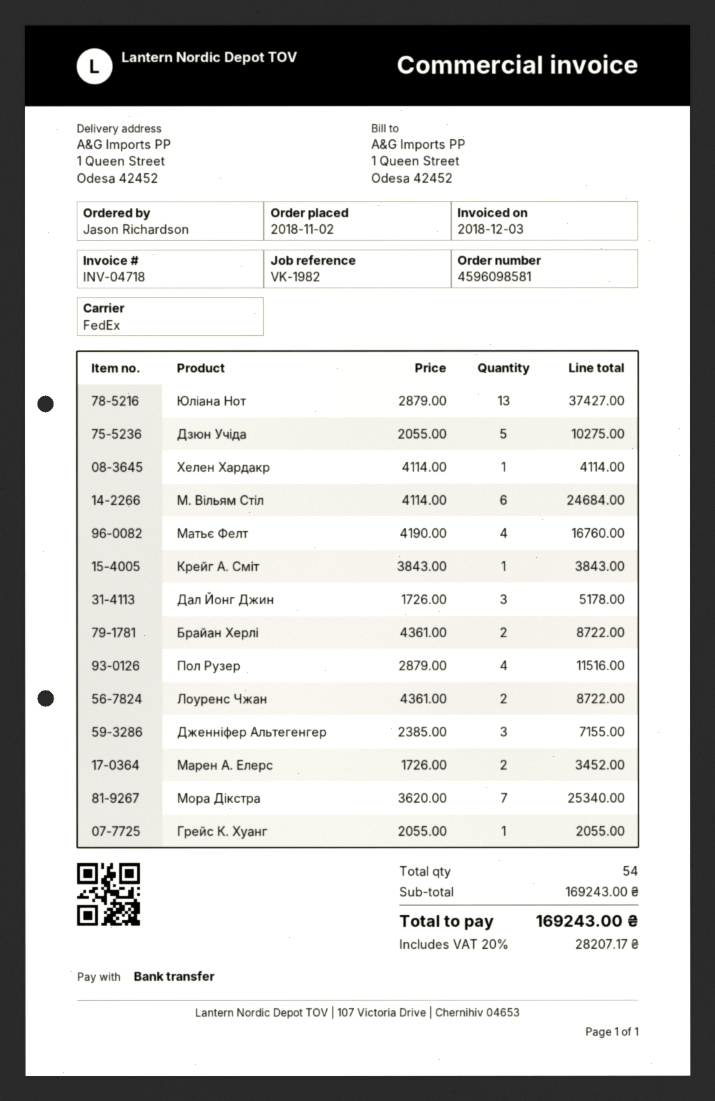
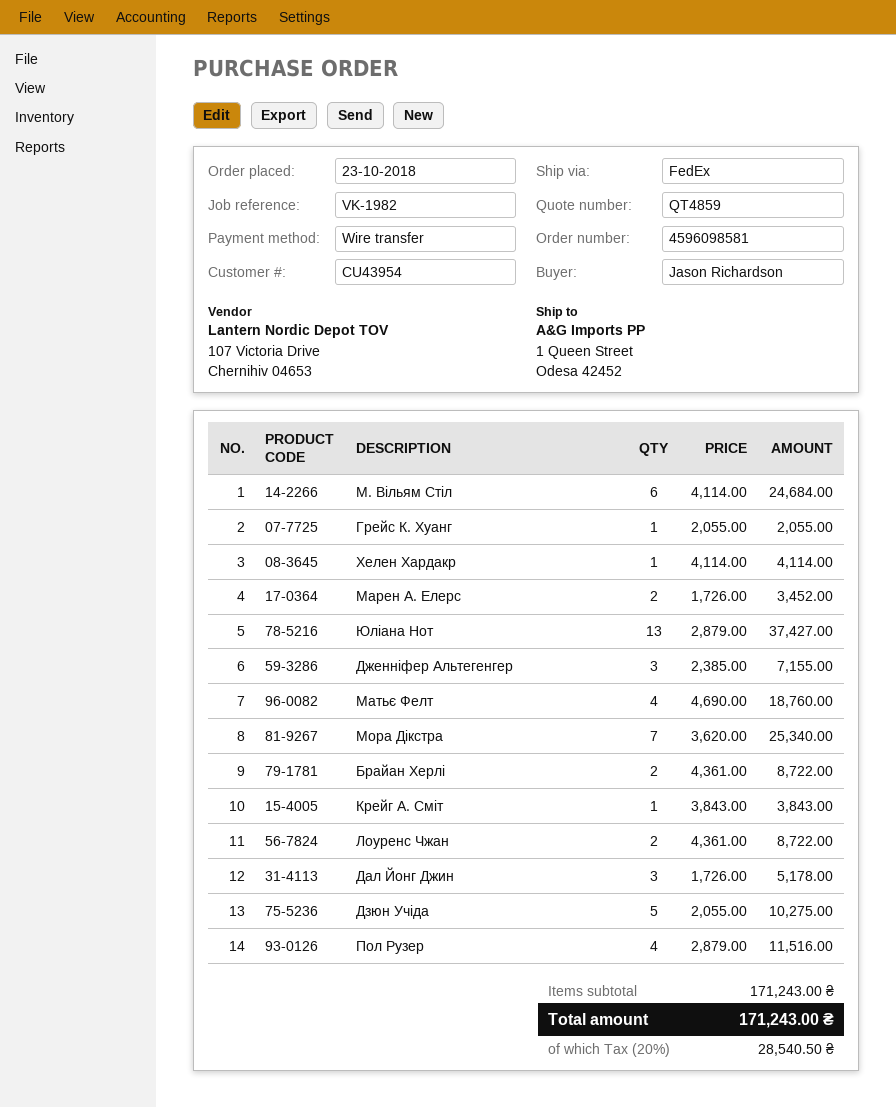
order date: 2018-11-02 -> 2018-10-23
Матьє Фелт: 4 x 4190.00 = 16760.00 -> 4 x 4690.00 = 18760.00
subtotal: 169243.00 -> 171243.00
tax: 20% = 28207.17 -> 20% = 28540.50
total: 169243.00 -> 171243.00

